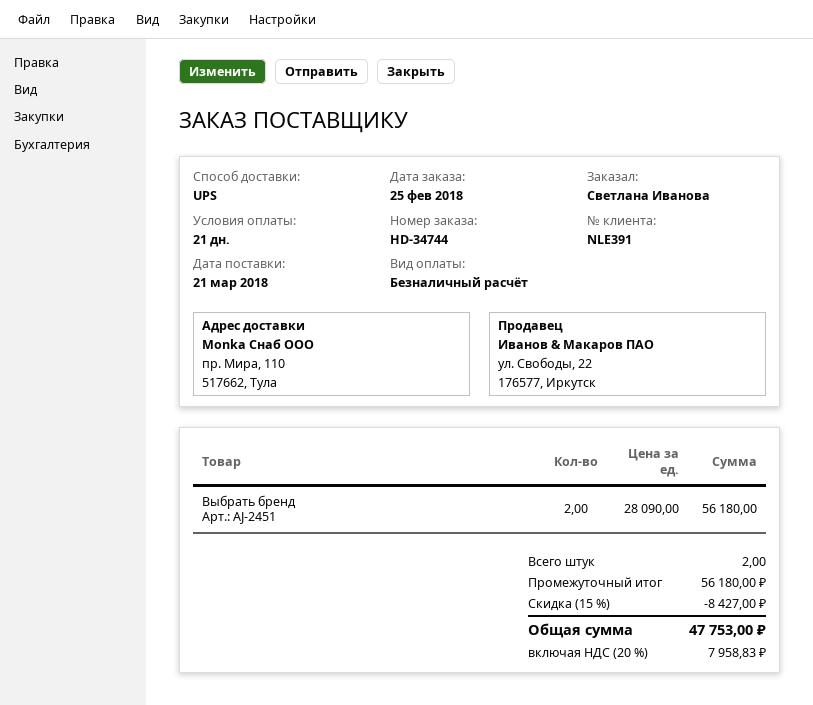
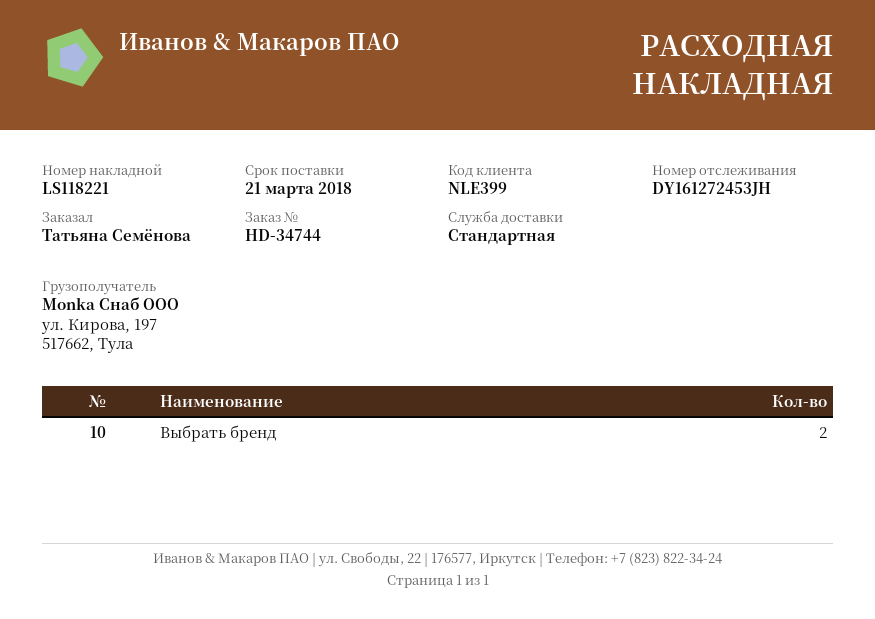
customer number: NLE391 -> NLE399
ordered by: Светлана Иванова -> Татьяна Семёнова
shipping method: UPS -> standard
ship to: пр. Мира, 110, 517662, Тула -> ул. Кирова, 197, 517662, Тула

